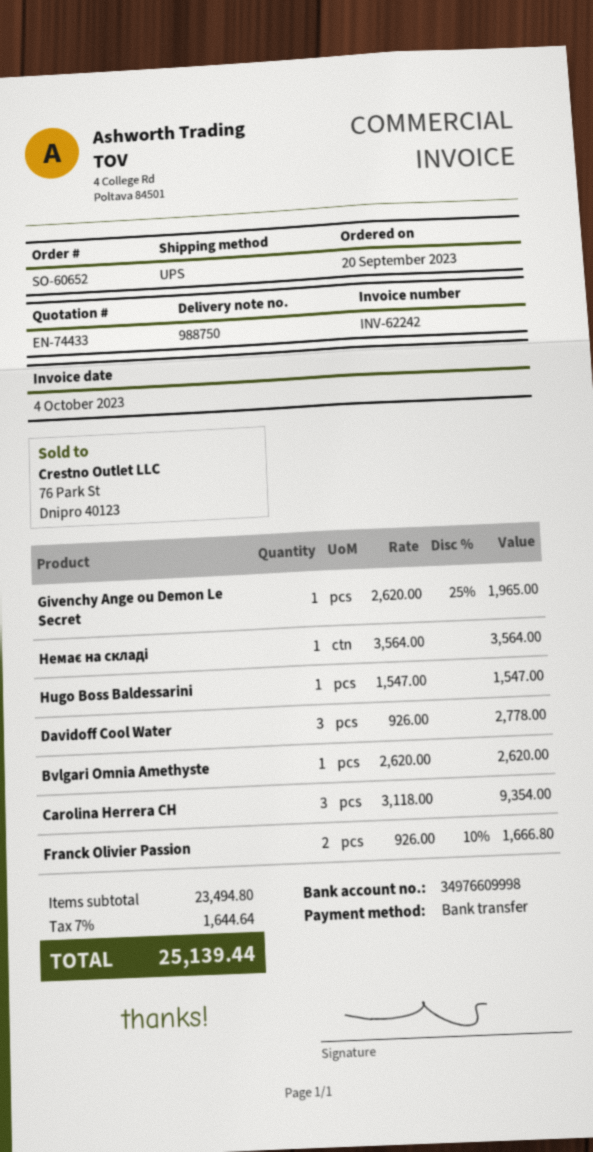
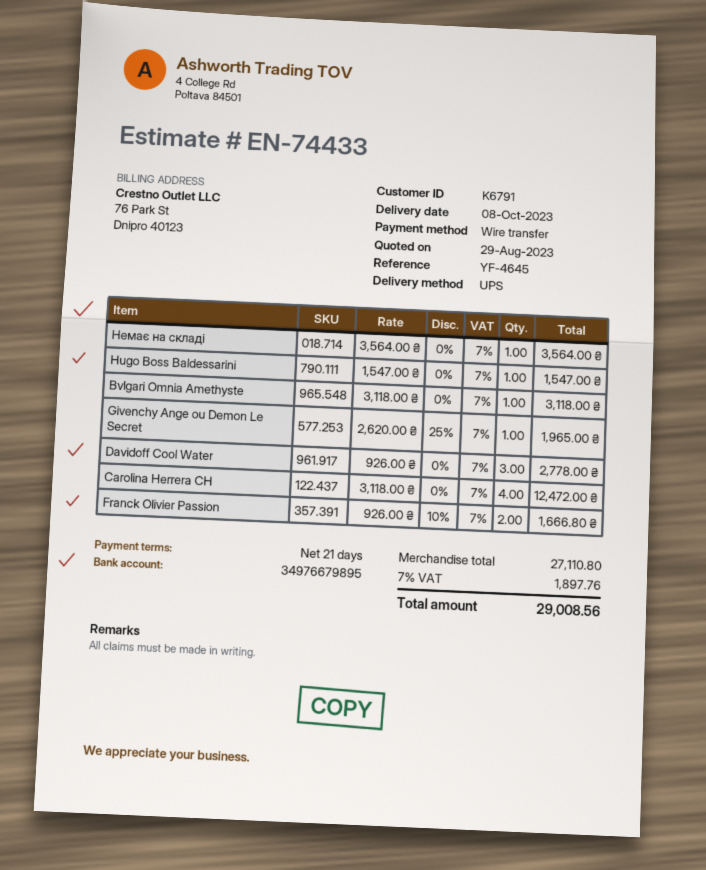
bank account: 34976609998 -> 34976679895
Bvlgari Omnia Amethyste: 1 x 2620.00 = 2620.00 -> 1 x 3118.00 = 3118.00
Carolina Herrera CH: 3 x 3118.00 = 9354.00 -> 4 x 3118.00 = 12472.00
subtotal: 23494.80 -> 27110.80
tax: 7% = 1644.64 -> 7% = 1897.76
total: 25139.44 -> 29008.56

